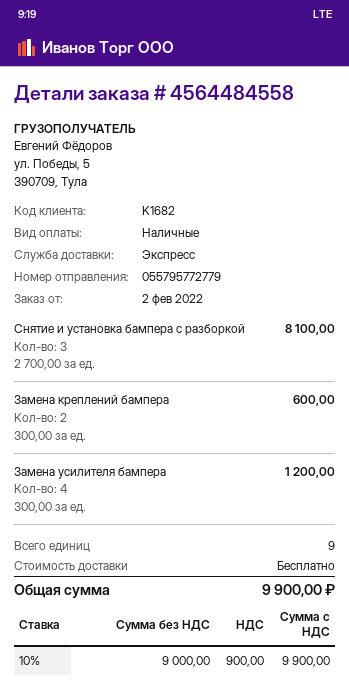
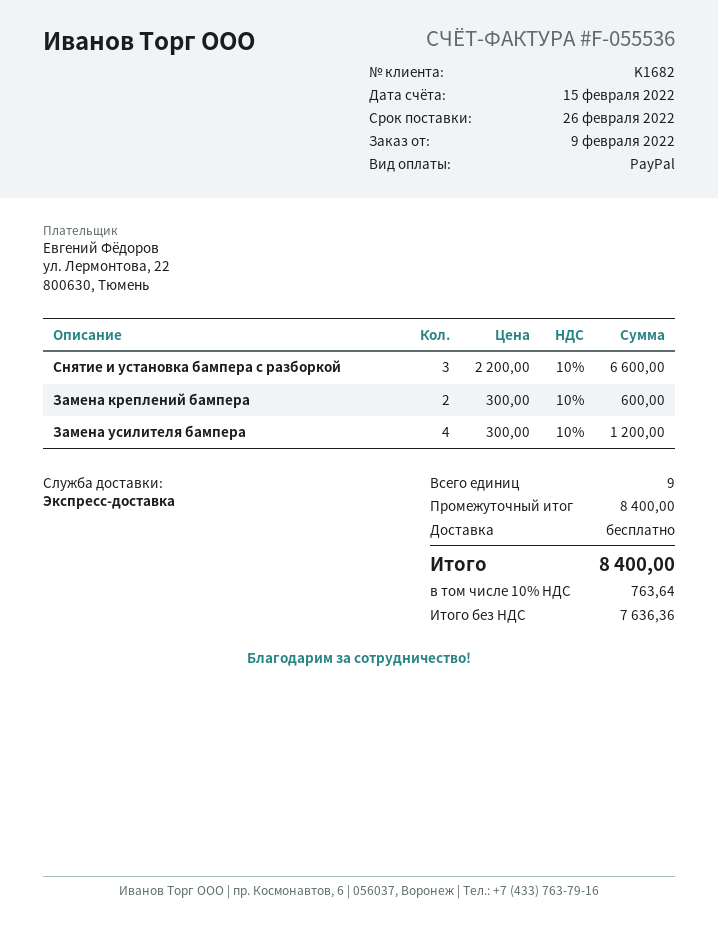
order date: 2022-02-02 -> 2022-02-09
payment method: cash -> PayPal
Снятие и установка бампера с разборкой: 3 x 2700.00 = 8100.00 -> 3 x 2200.00 = 6600.00
net: 9000.00 -> 7636.36
tax: 10% = 900.00 -> 10% = 763.64
total: 9900.00 -> 8400.00

